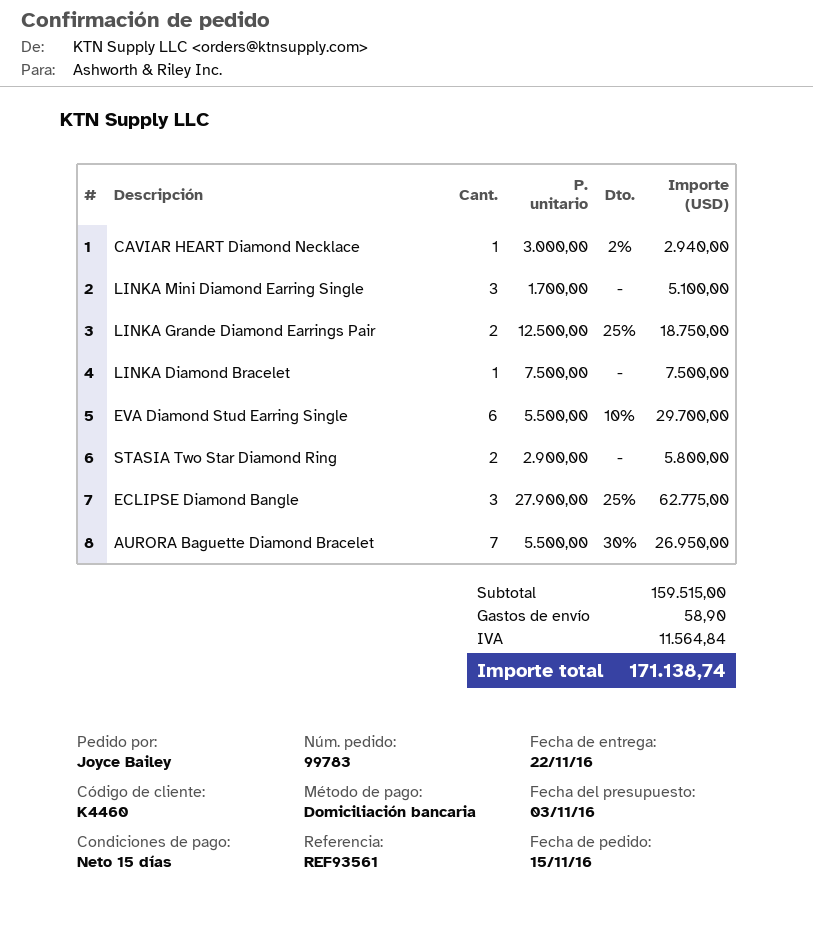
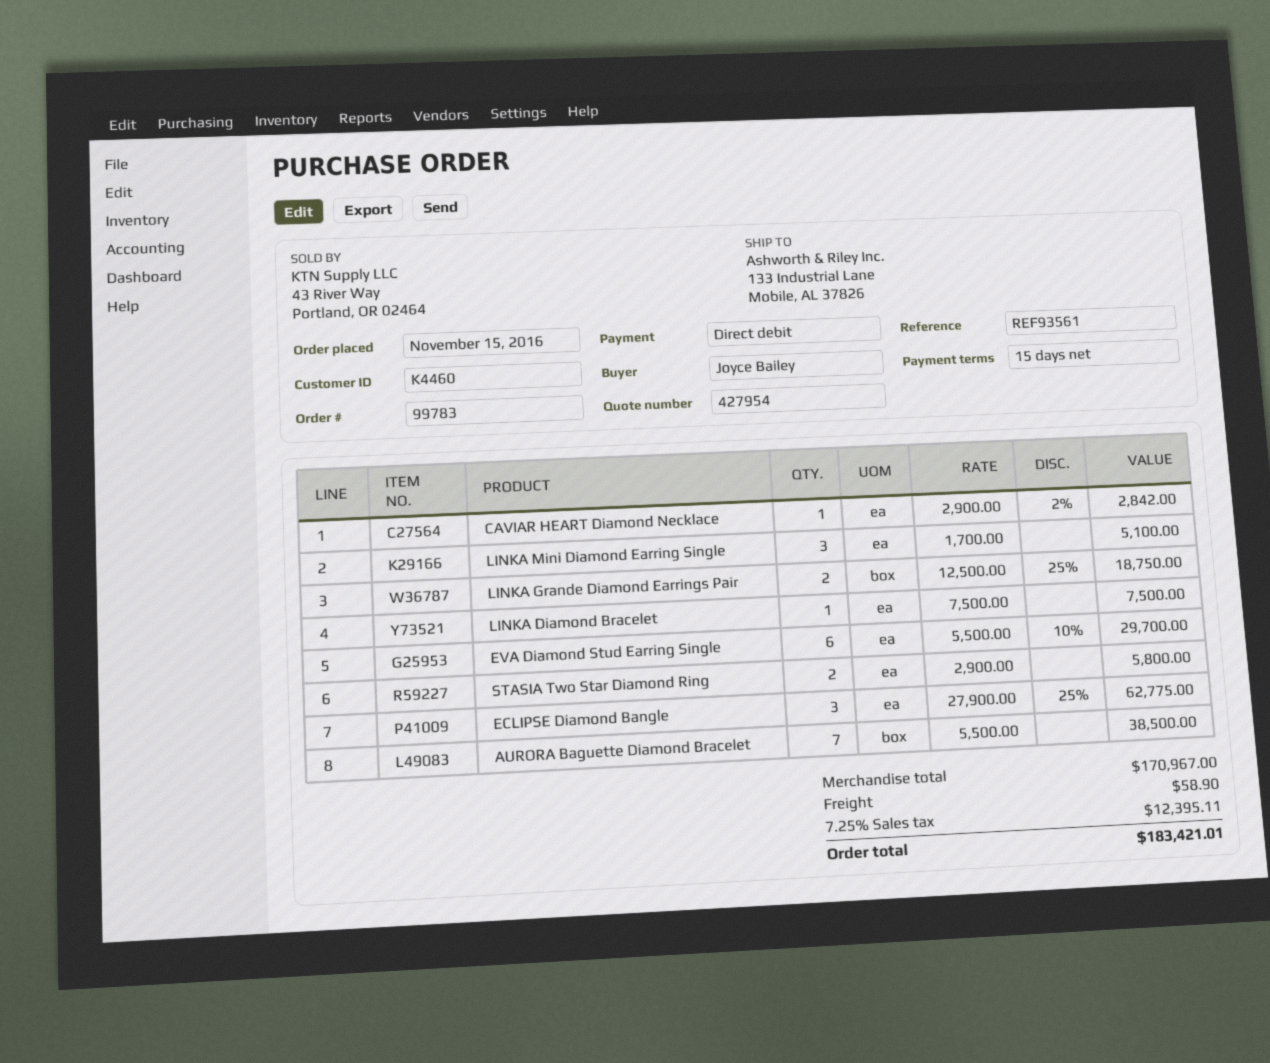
CAVIAR HEART Diamond Necklace: 1 x 3000.00 - 2% = 2940.00 -> 1 x 2900.00 - 2% = 2842.00
AURORA Baguette Diamond Bracelet: 7 x 5500.00 - 30% = 26950.00 -> 7 x 5500.00 = 38500.00
subtotal: 159515.00 -> 170967.00
tax: 11564.84 -> 12395.11
total: 171138.74 -> 183421.01

